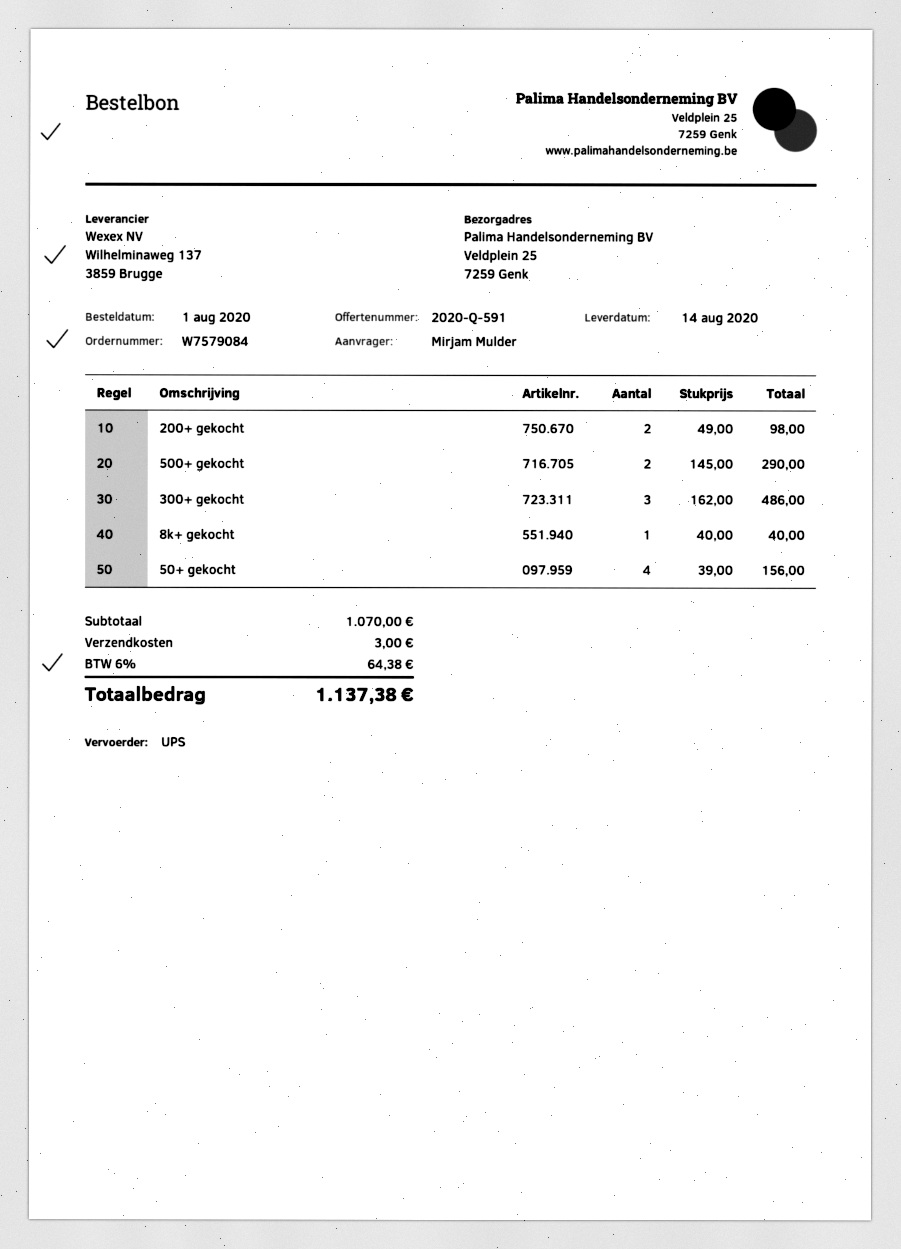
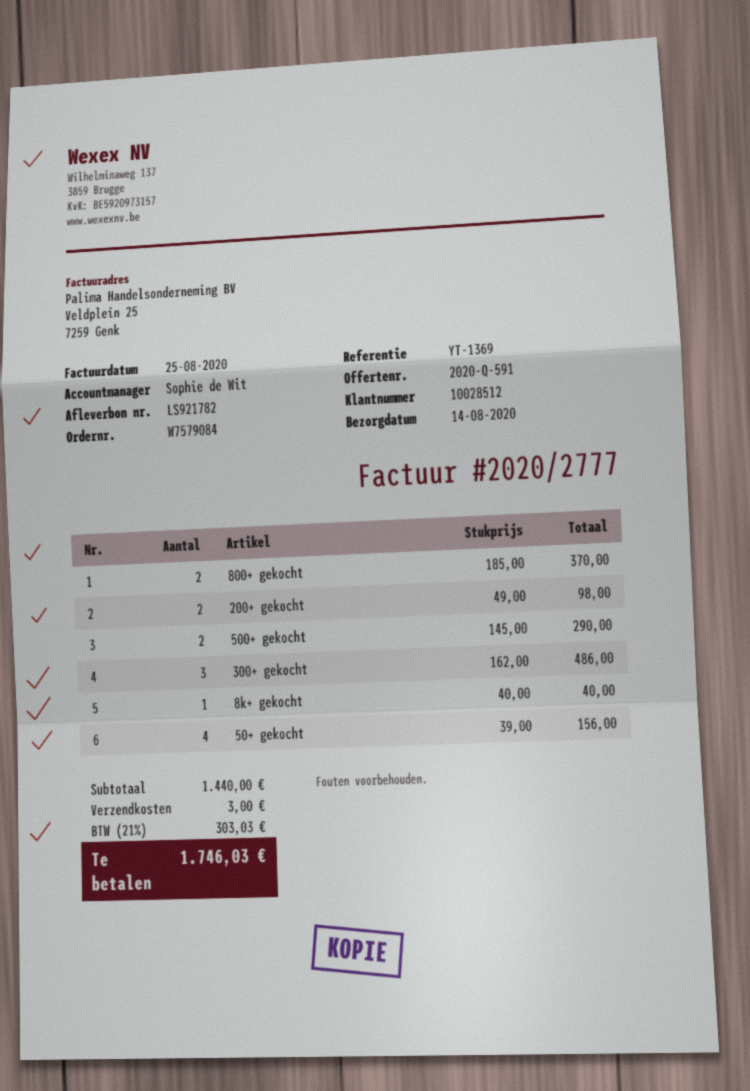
800+ gekocht: none -> 2 x 185.00 = 370.00
subtotal: 1070.00 -> 1440.00
tax: 6% = 64.38 -> 21% = 303.03
total: 1137.38 -> 1746.03

